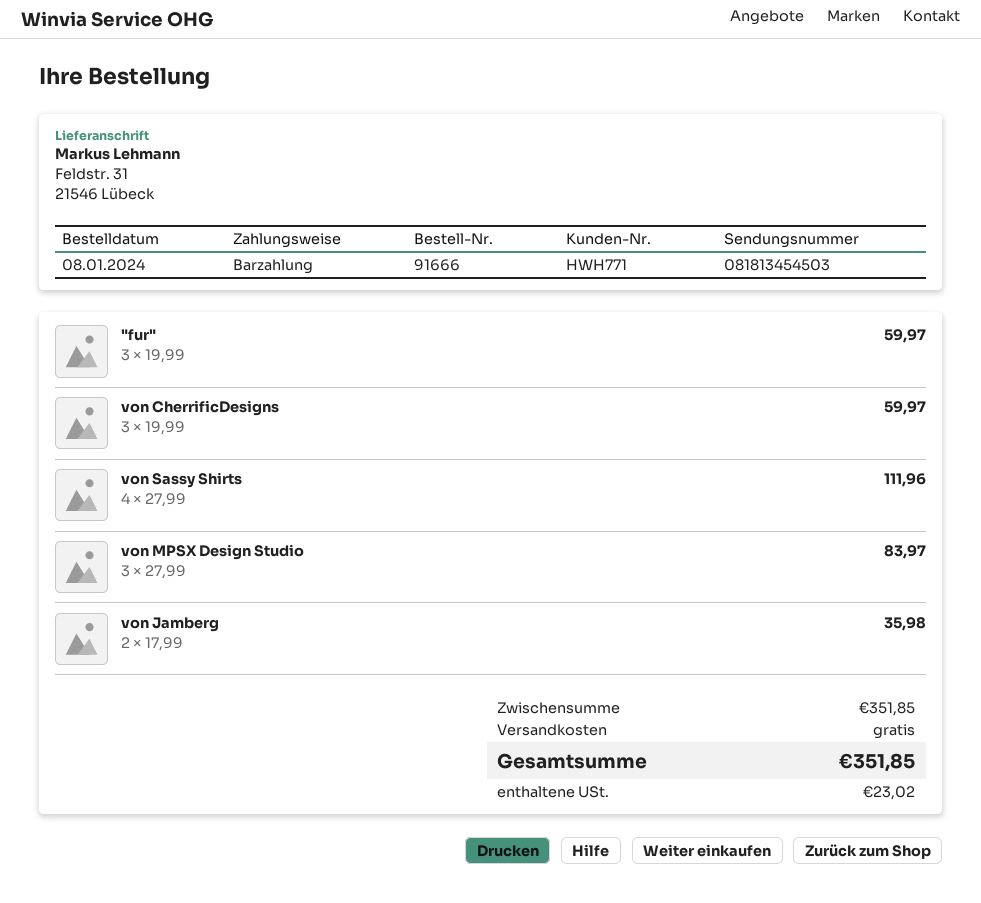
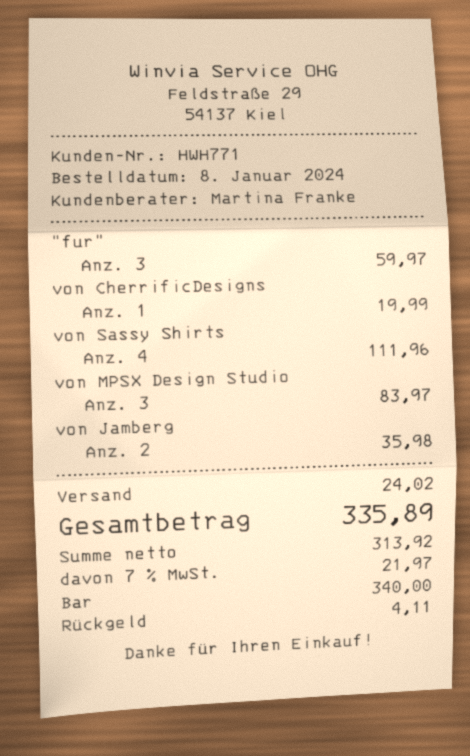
von CherrificDesigns: 3 for 59.97 -> 1 for 19.99
shipping: 0.00 -> 24.02
tax: 23.02 -> 21.97
total: 351.85 -> 335.89

